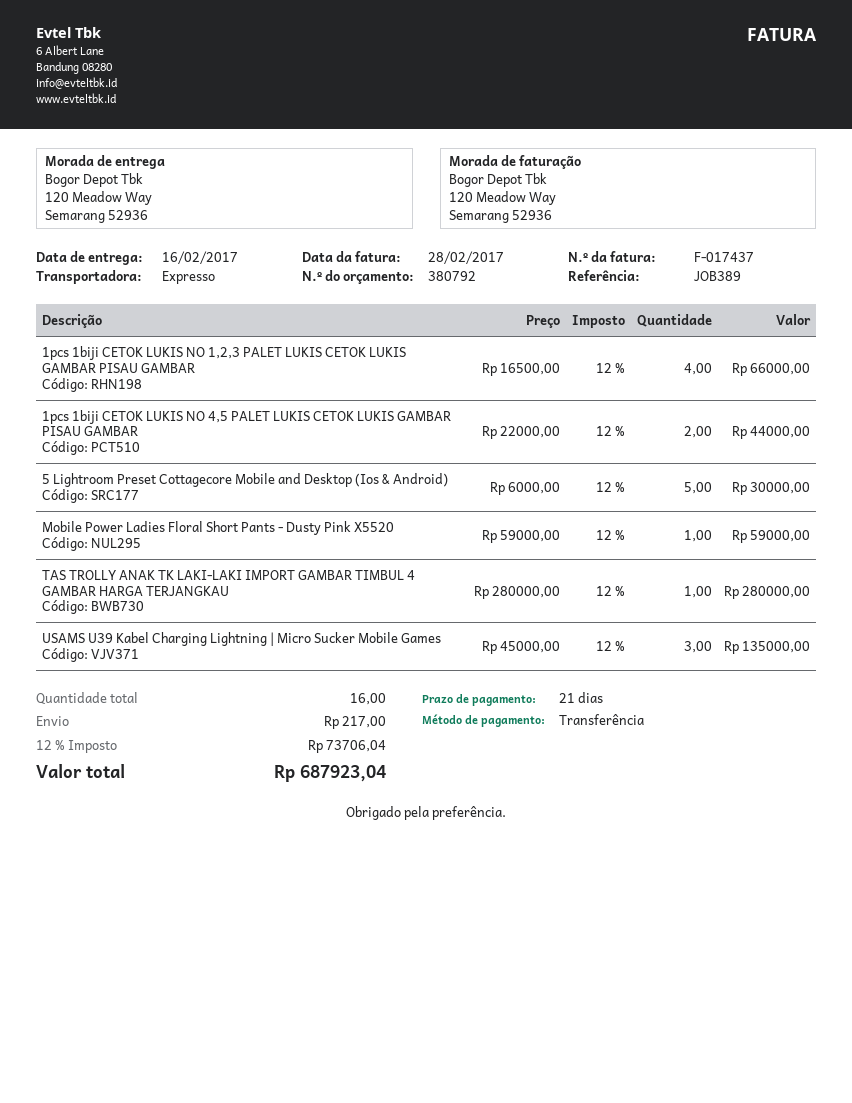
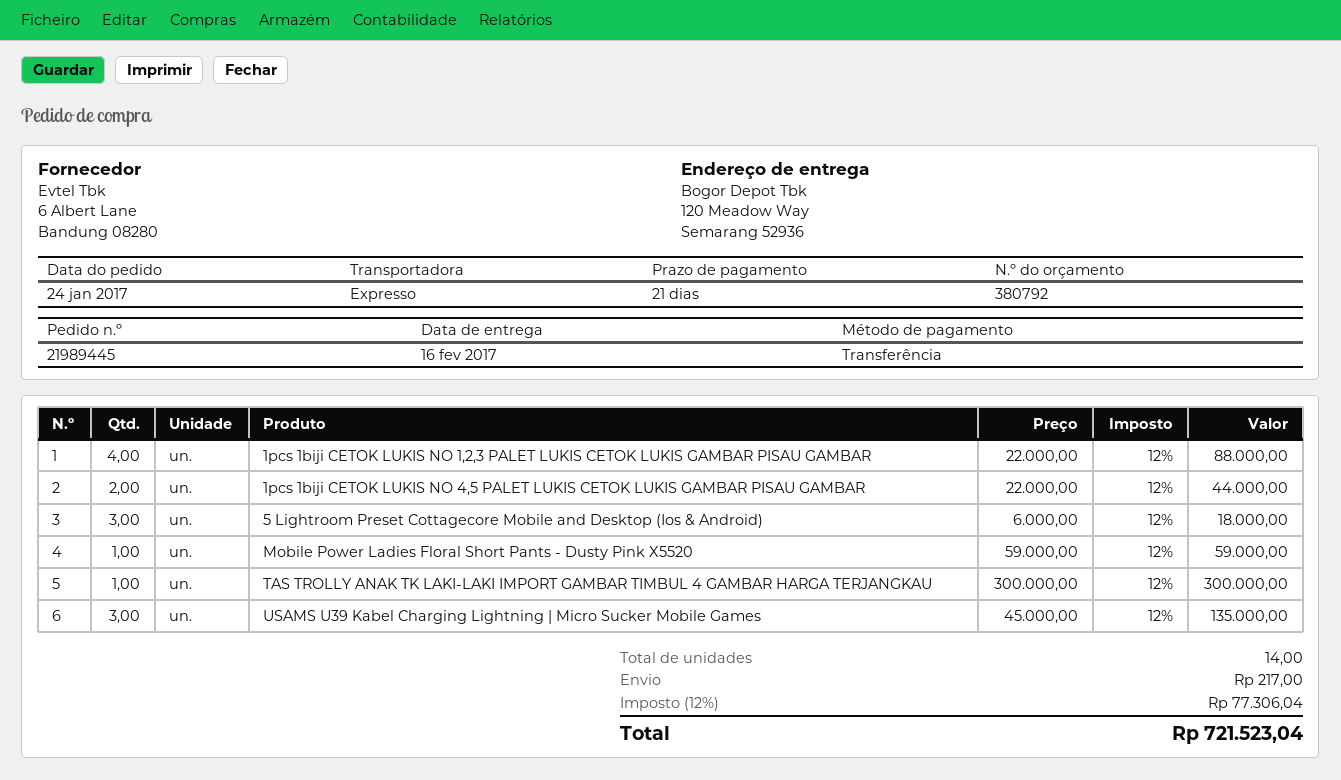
1pcs 1biji CETOK LUKIS NO 1,2,3 PALET LUKIS CETOK LUKIS GAMBAR PISAU GAMBAR: 4 x 16500.00 = 66000.00 -> 4 x 22000.00 = 88000.00
5 Lightroom Preset Cottagecore Mobile and Desktop (Ios & Android): 5 x 6000.00 = 30000.00 -> 3 x 6000.00 = 18000.00
TAS TROLLY ANAK TK LAKI-LAKI IMPORT GAMBAR TIMBUL 4 GAMBAR HARGA TERJANGKAU: 1 x 280000.00 = 280000.00 -> 1 x 300000.00 = 300000.00
total quantity: 16 -> 14
tax: 12% = 73706.04 -> 12% = 77306.04
total: 687923.04 -> 721523.04

